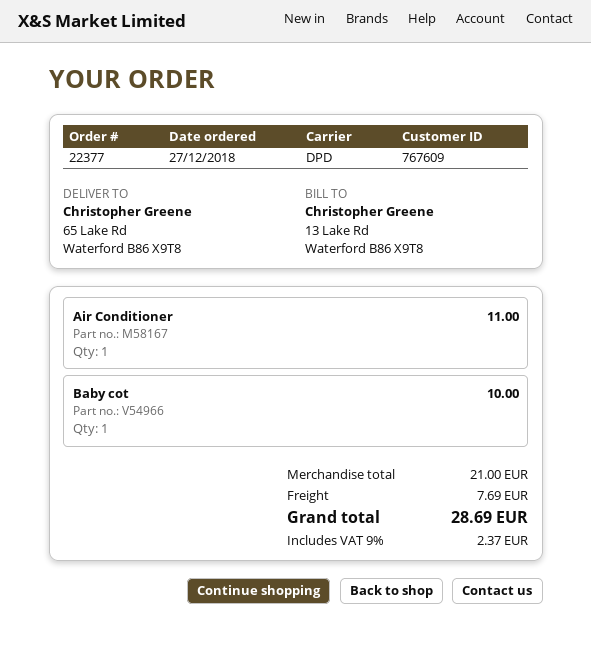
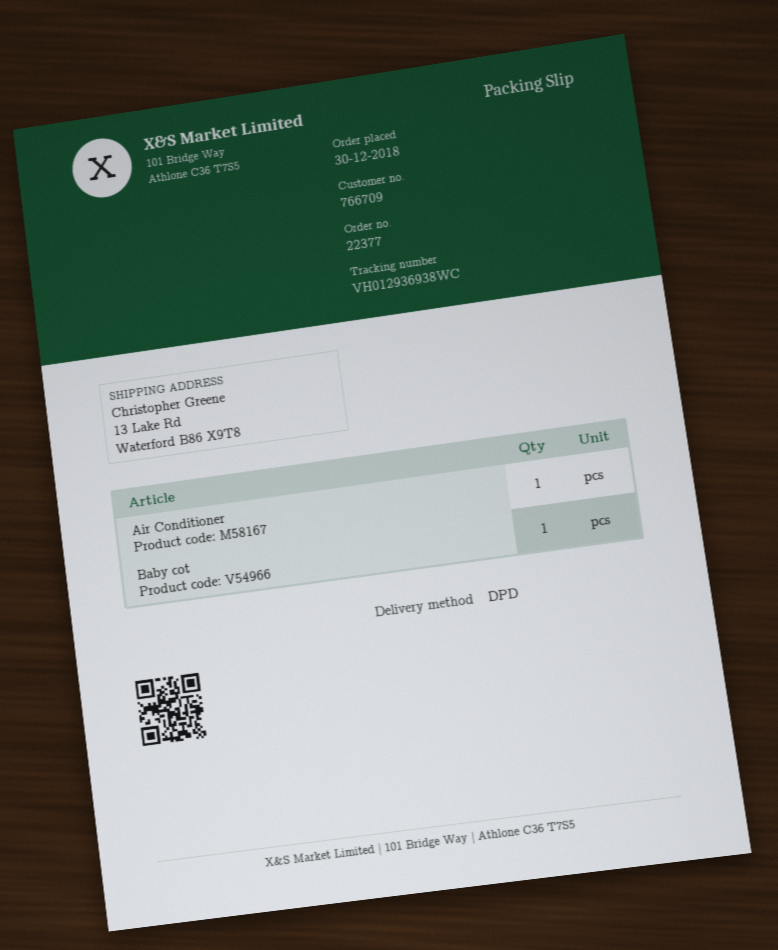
order date: 2018-12-27 -> 2018-12-30
customer number: 767609 -> 766709
ship to: 65 Lake Rd, Waterford B86 X9T8 -> 13 Lake Rd, Waterford B86 X9T8

